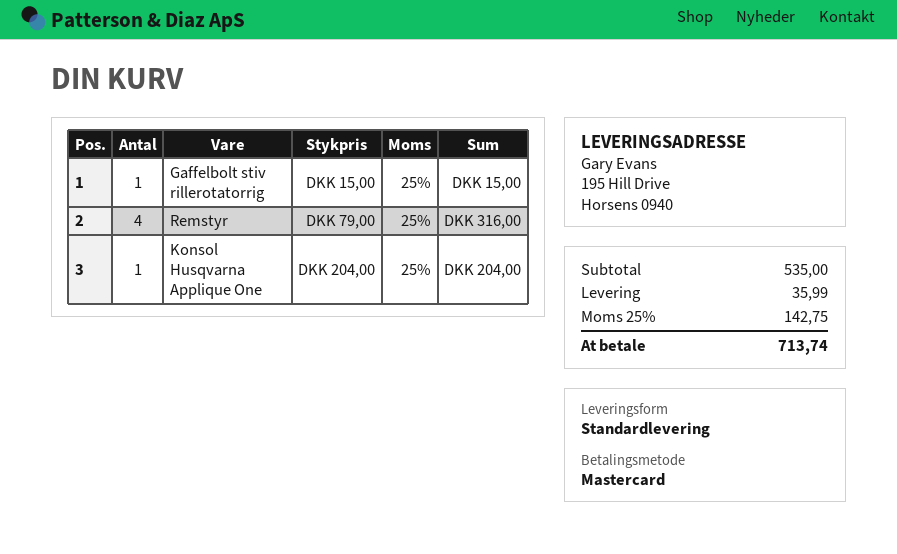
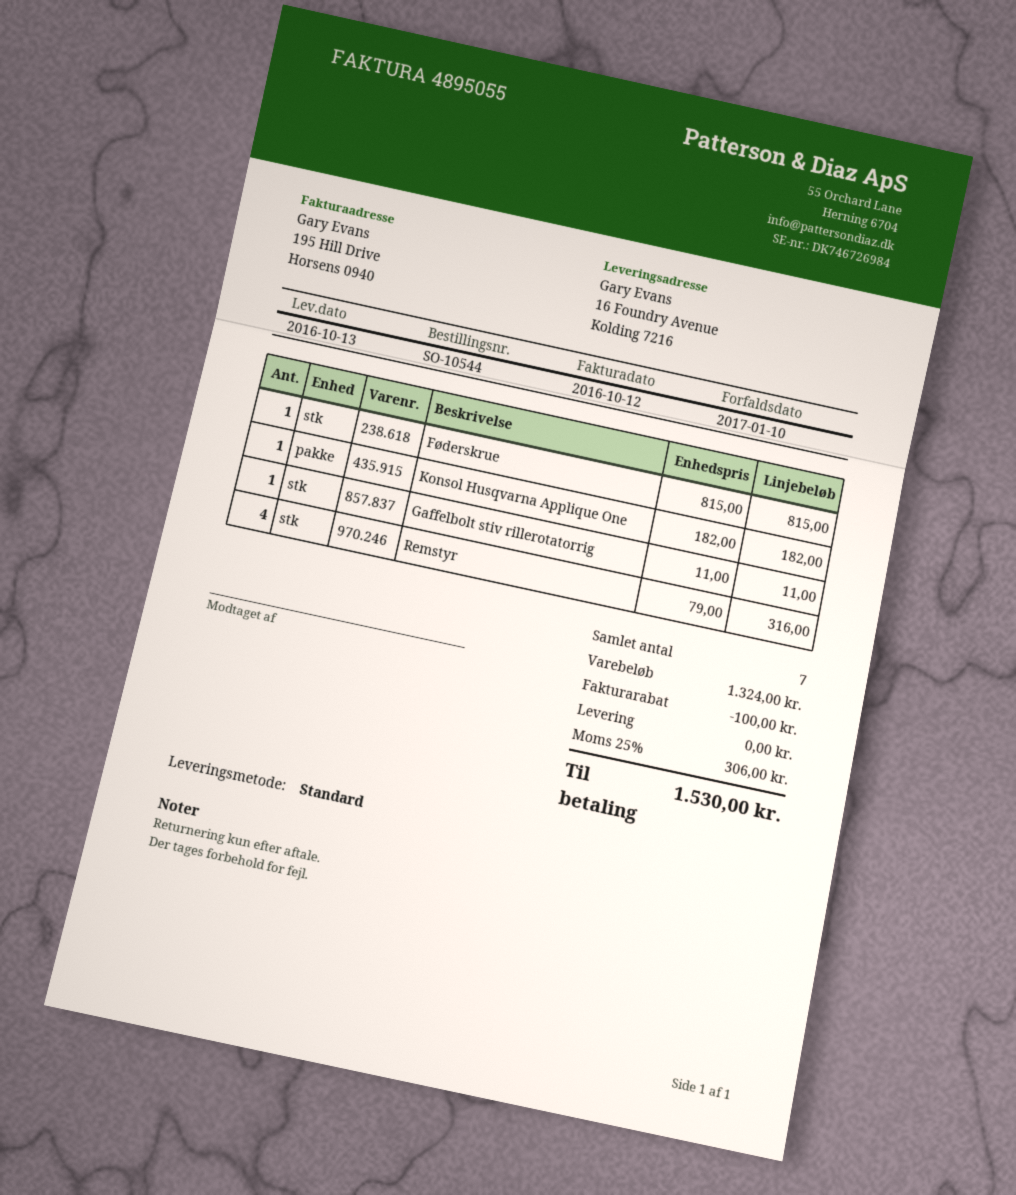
ship to: 195 Hill Drive, Horsens 0940 -> 16 Foundry Avenue, Kolding 7216
Gaffelbolt stiv rillerotatorrig: 1 x 15.00 = 15.00 -> 1 x 11.00 = 11.00
Konsol Husqvarna Applique One: 1 x 204.00 = 204.00 -> 1 x 182.00 = 182.00
Føderskrue: none -> 1 x 815.00 = 815.00
subtotal: 535.00 -> 1324.00
discount: none -> 100.00
shipping: 35.99 -> 0.00
tax: 25% = 142.75 -> 25% = 306.00
total: 713.74 -> 1530.00

